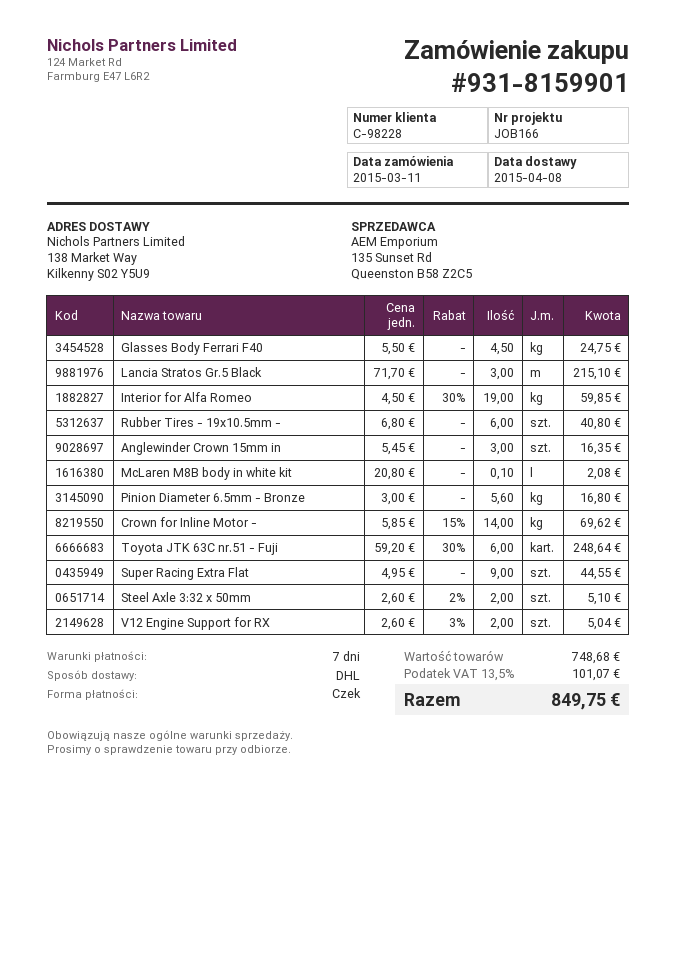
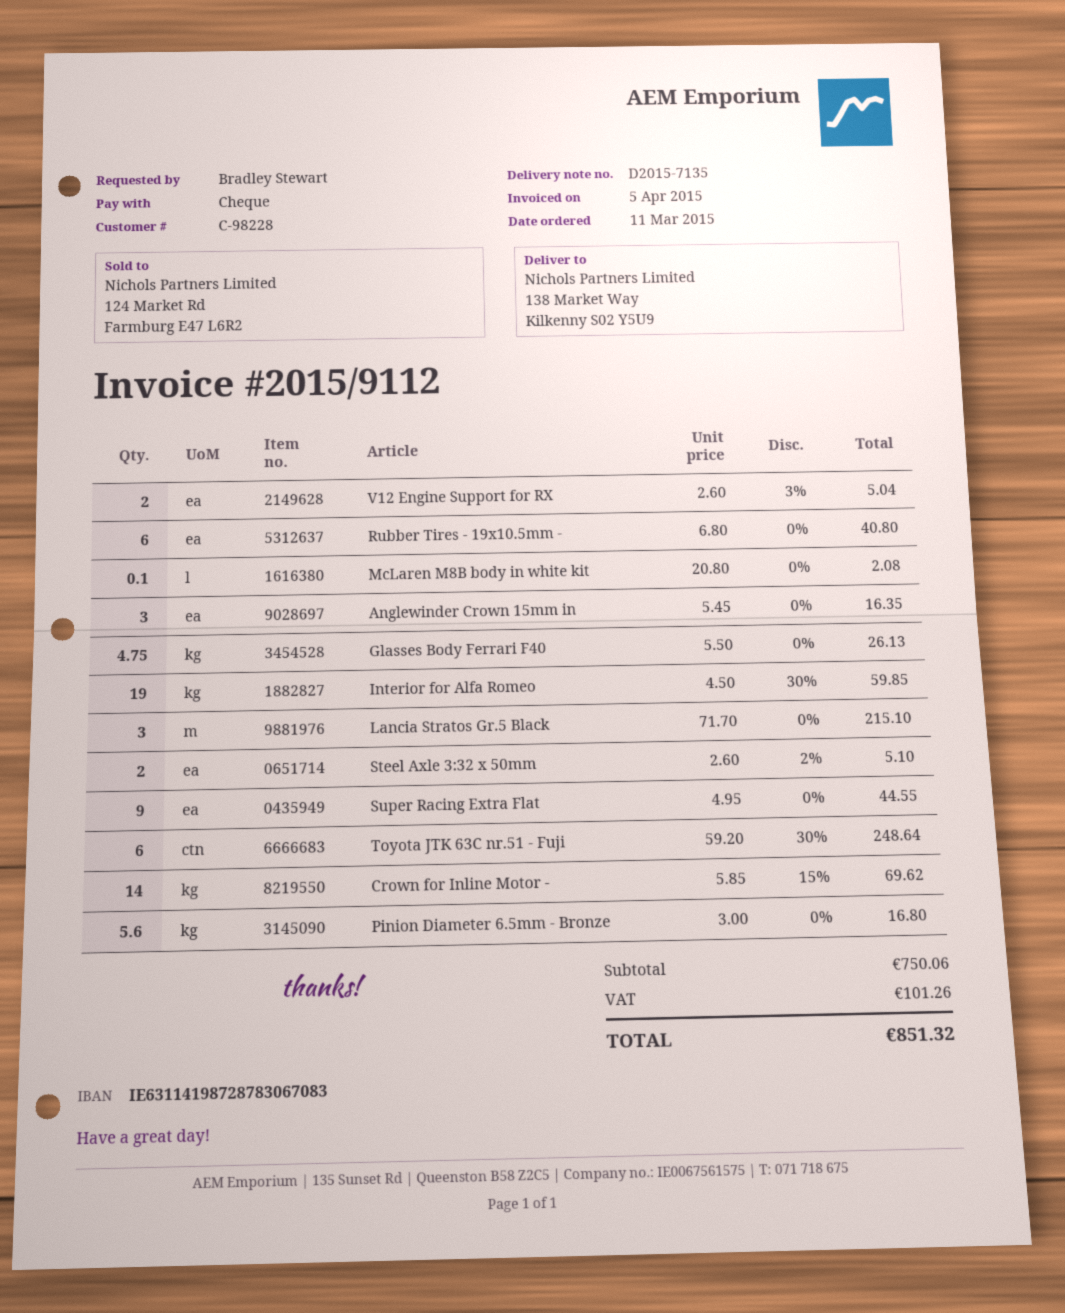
Glasses Body Ferrari F40: 4.5 x 5.50 = 24.75 -> 4.75 x 5.50 = 26.13
subtotal: 748.68 -> 750.06
tax: 101.07 -> 101.26
total: 849.75 -> 851.32

